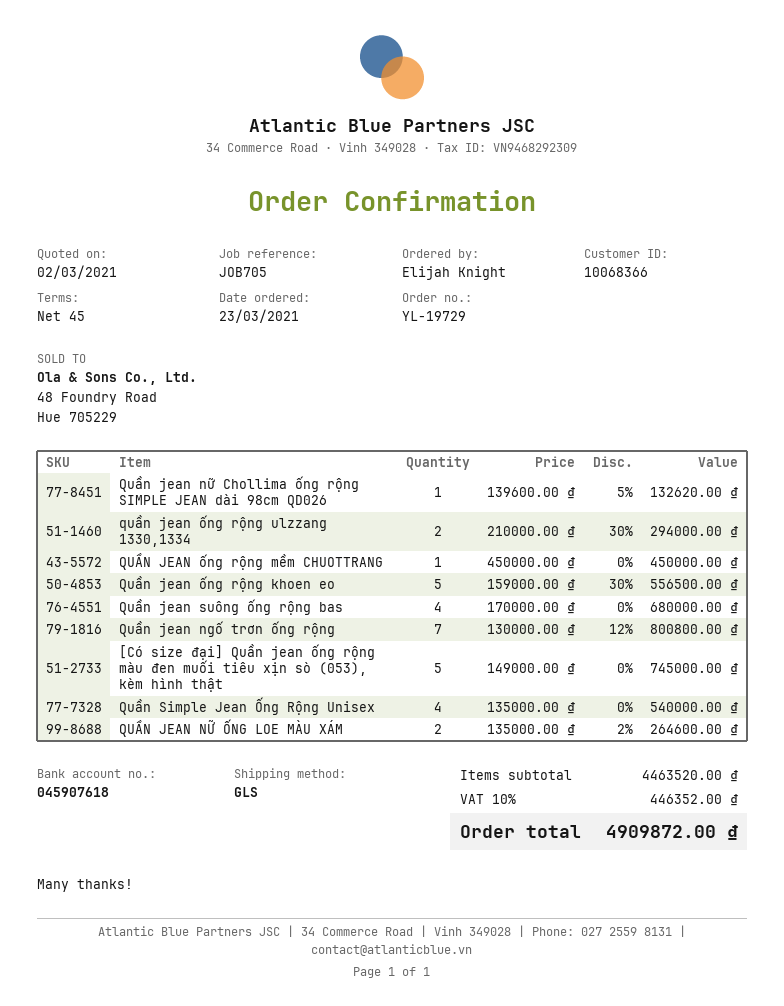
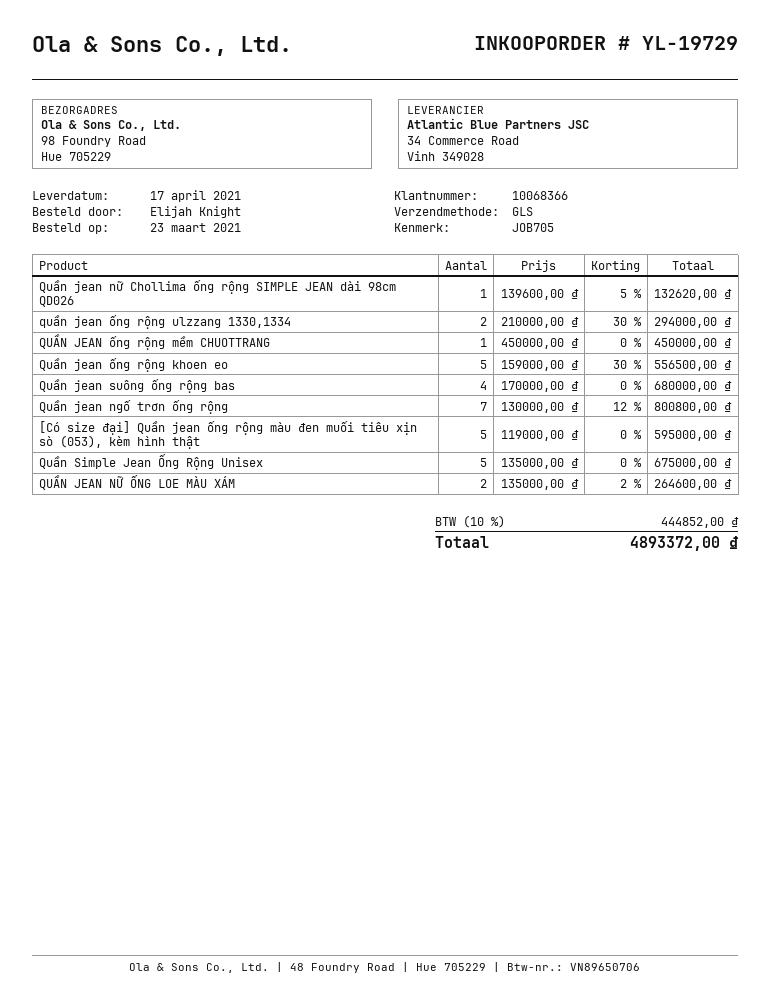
[Có size đại] Quần jean ống rộng màu đen muối tiêu xịn sò (053), kèm hình thật: 5 x 149000.00 = 745000.00 -> 5 x 119000.00 = 595000.00
Quần Simple Jean Ống Rộng Unisex: 4 x 135000.00 = 540000.00 -> 5 x 135000.00 = 675000.00
tax: 10% = 446352.00 -> 10% = 444852.00
total: 4909872.00 -> 4893372.00

